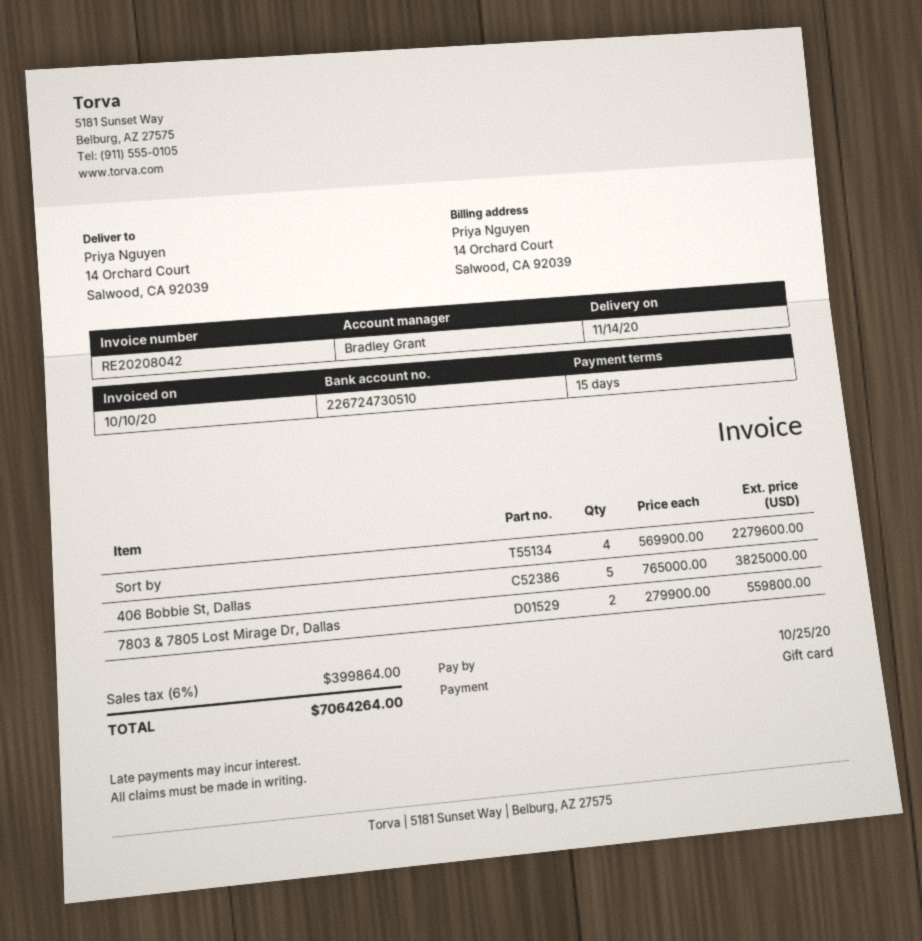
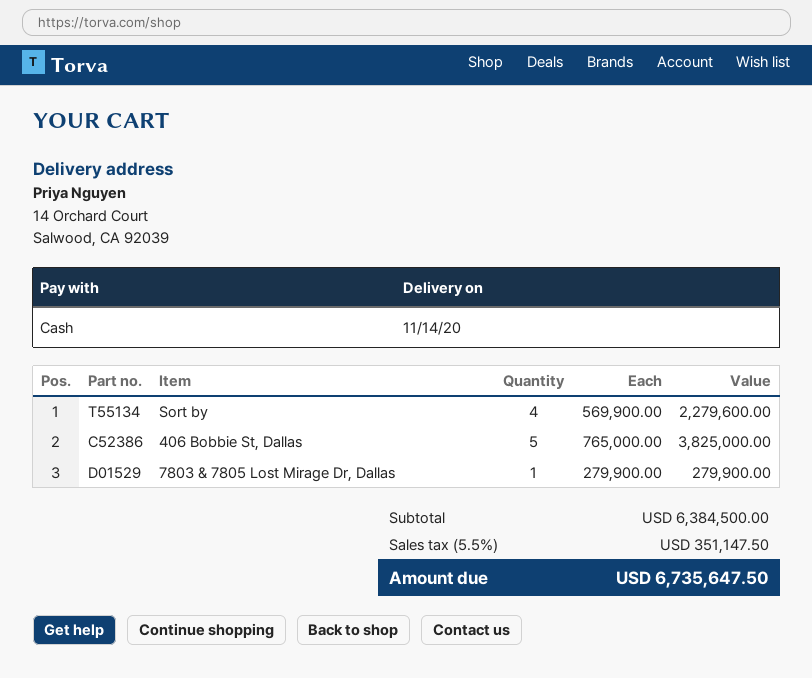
payment method: gift card -> cash
7803 & 7805 Lost Mirage Dr, Dallas: 2 x 279900.00 = 559800.00 -> 1 x 279900.00 = 279900.00
tax: 6% = 399864.00 -> 5.5% = 351147.50
total: 7064264.00 -> 6735647.50

